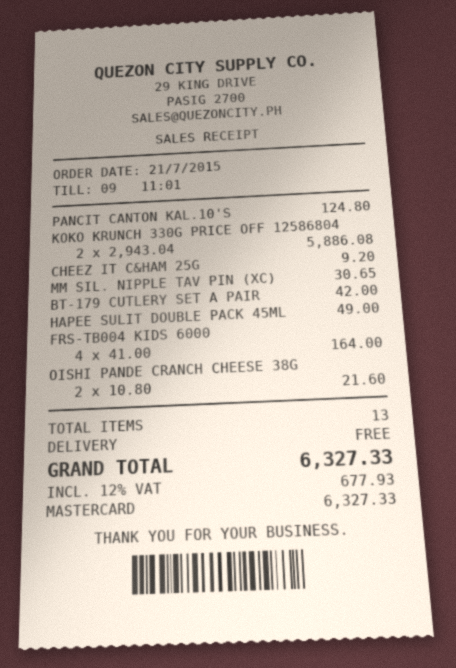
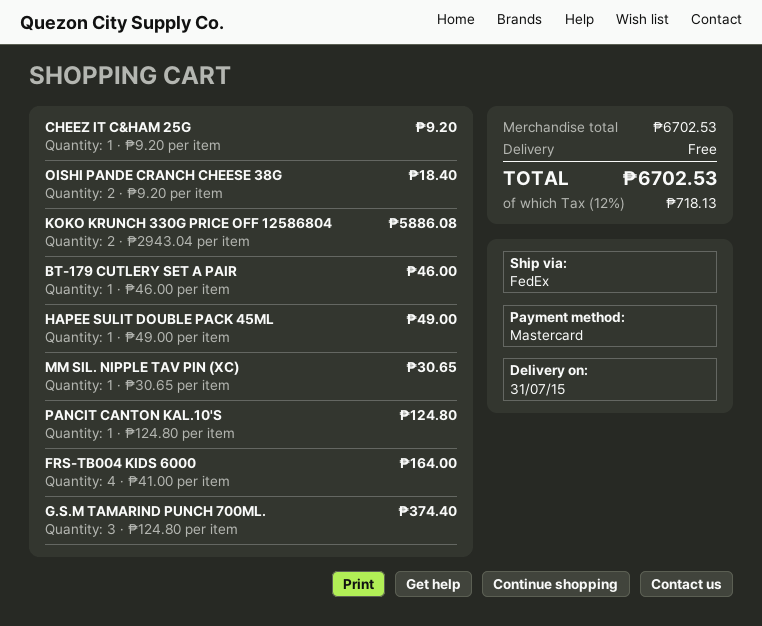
BT-179 CUTLERY SET A PAIR: 1 x 42.00 = 42.00 -> 1 x 46.00 = 46.00
OISHI PANDE CRANCH CHEESE 38G: 2 x 10.80 = 21.60 -> 2 x 9.20 = 18.40
G.S.M TAMARIND PUNCH 700ML.: none -> 3 x 124.80 = 374.40
tax: 12% = 677.93 -> 12% = 718.13
total: 6327.33 -> 6702.53

